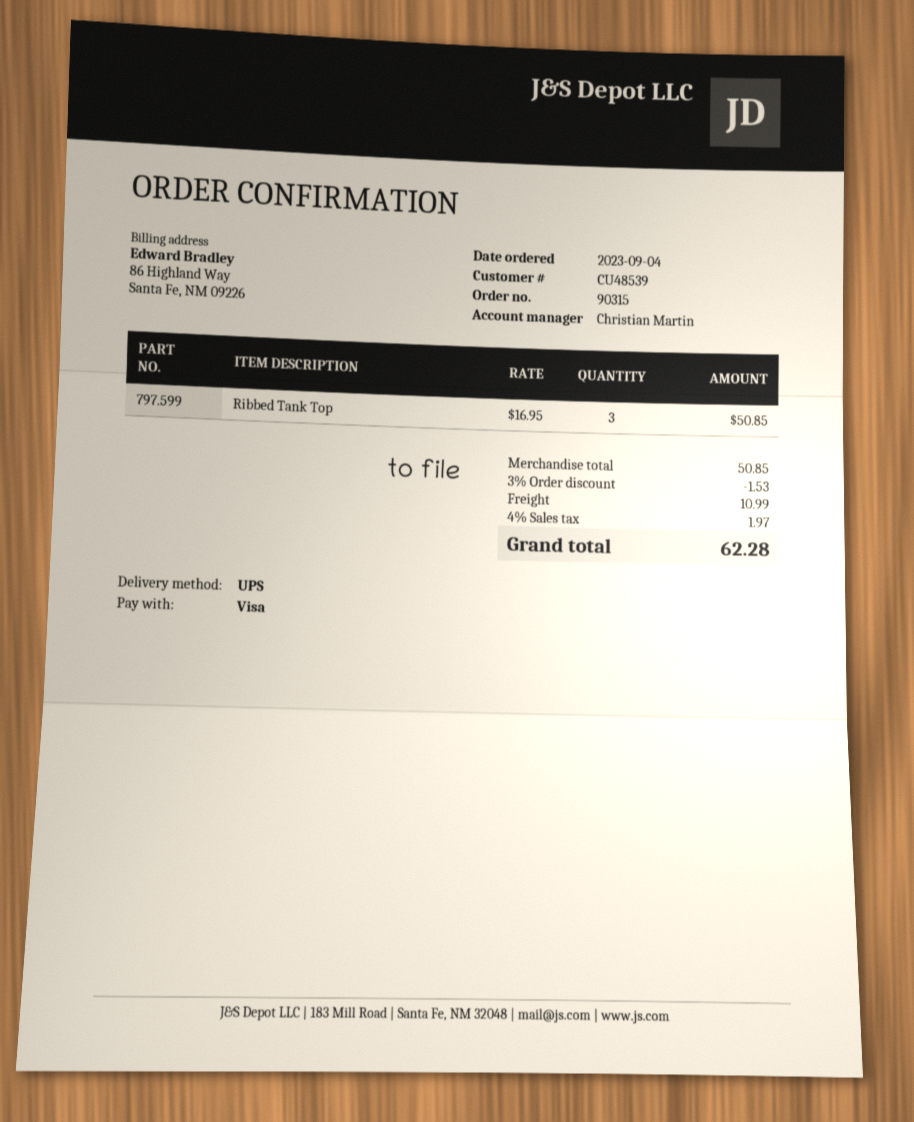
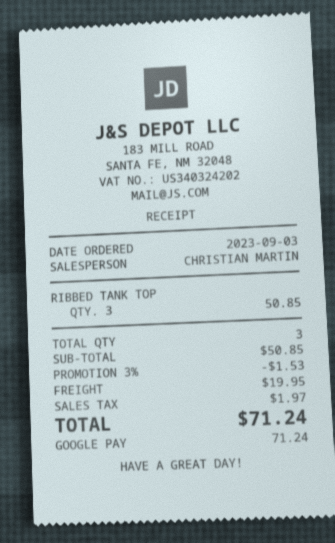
order date: 2023-09-04 -> 2023-09-03
payment method: Visa -> Google Pay
shipping: 10.99 -> 19.95
total: 62.28 -> 71.24

